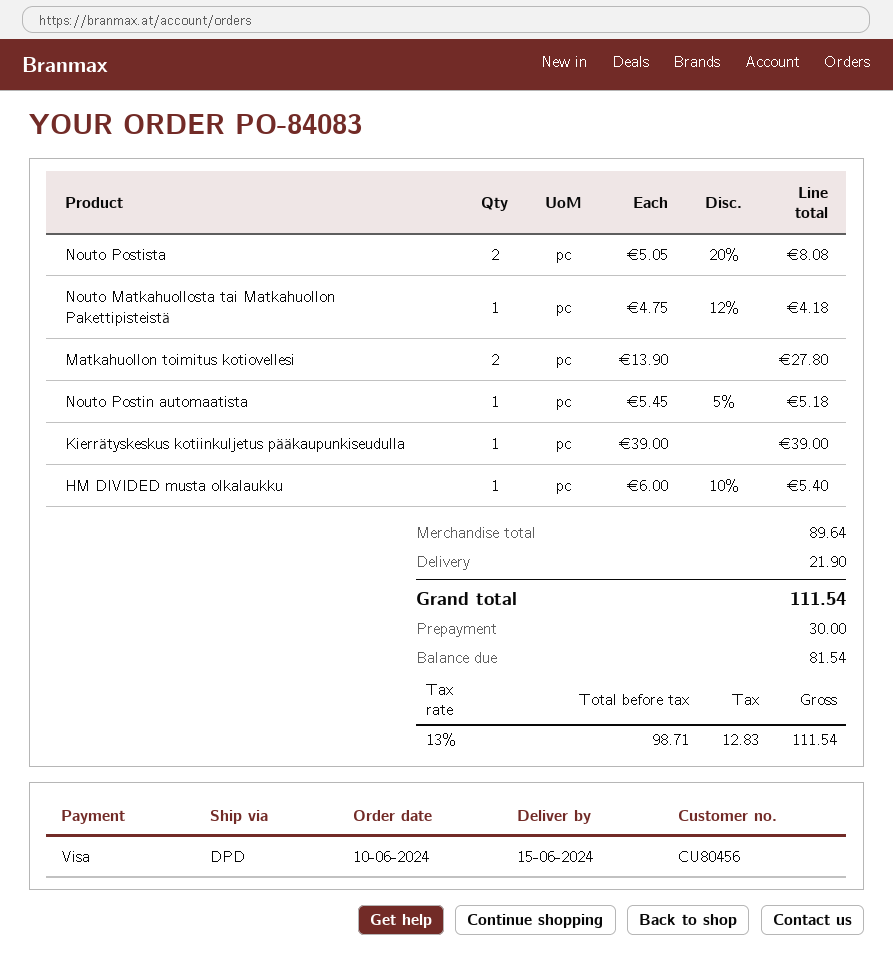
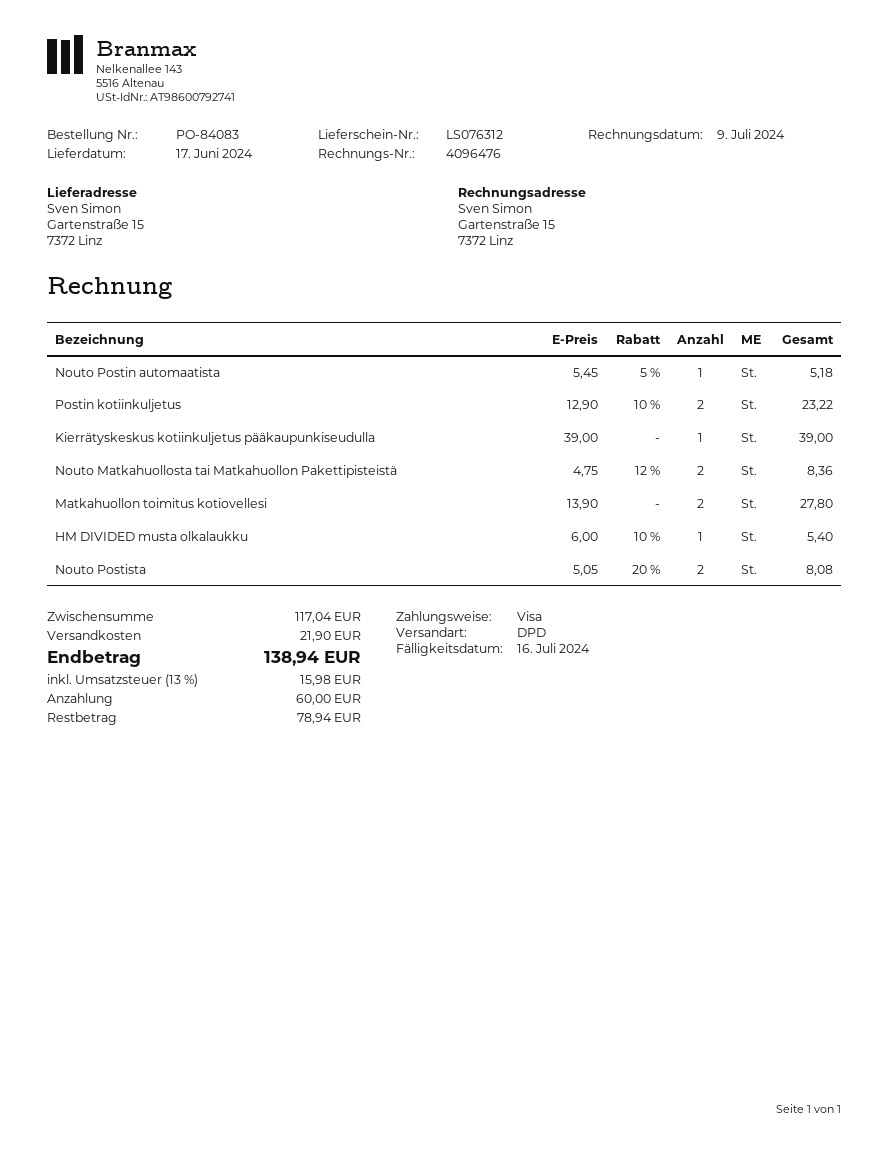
delivery date: 2024-06-15 -> 2024-06-17
Nouto Matkahuollosta tai Matkahuollon Pakettipisteistä: 1 x 4.75 - 12% = 4.18 -> 2 x 4.75 - 12% = 8.36
Postin kotiinkuljetus: none -> 2 x 12.90 - 10% = 23.22
subtotal: 89.64 -> 117.04
tax: 13% = 12.83 -> 13% = 15.98
total: 111.54 -> 138.94
deposit: 30.00 -> 60.00
balance: 81.54 -> 78.94

